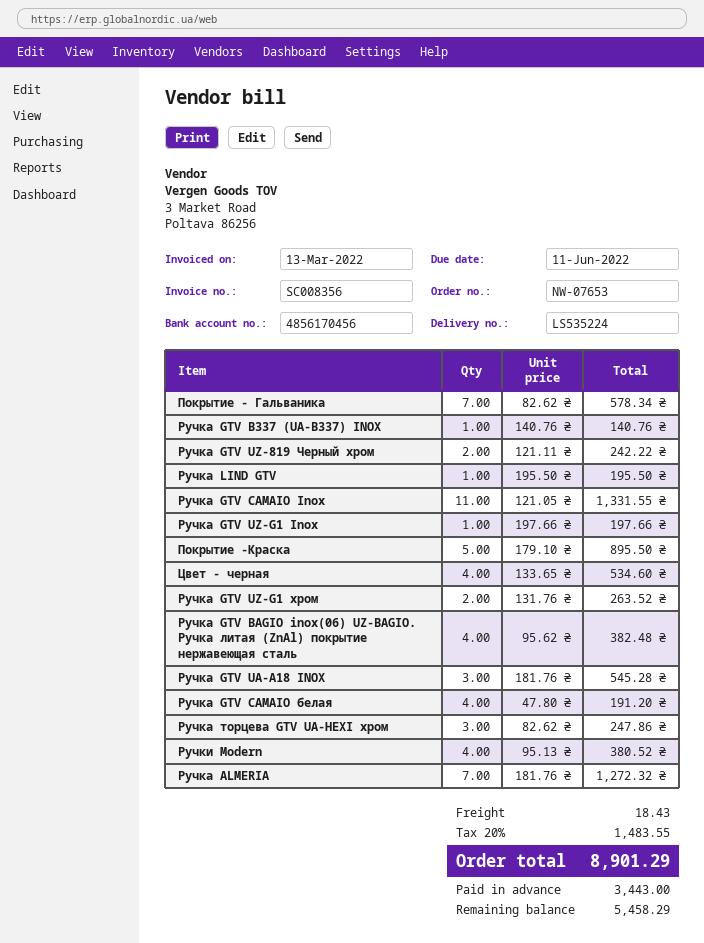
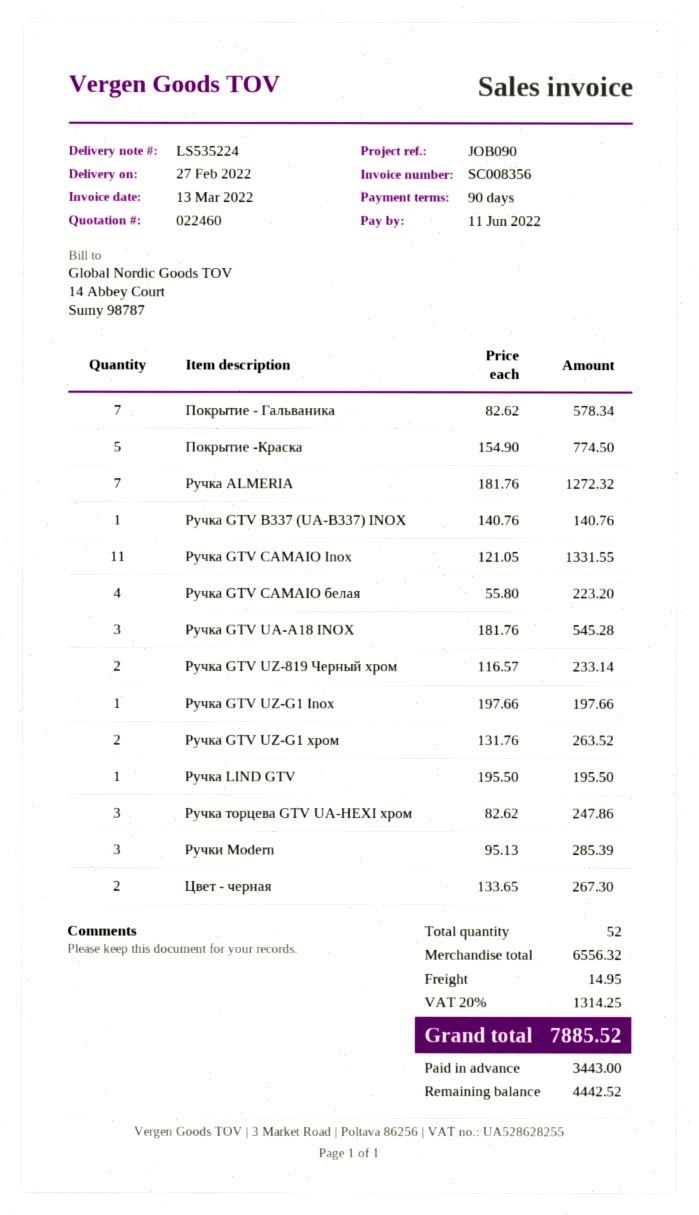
Ручка GTV UZ-819 Черный хром: 2 x 121.11 = 242.22 -> 2 x 116.57 = 233.14
Покрытие -Краска: 5 x 179.10 = 895.50 -> 5 x 154.90 = 774.50
Цвет - черная: 4 x 133.65 = 534.60 -> 2 x 133.65 = 267.30
Ручка GTV BAGIO inox(06) UZ-BAGIO. Ручка литая (ZnAl) покрытие нержавеющая сталь: 4 x 95.62 = 382.48 -> none
Ручка GTV CAMAIO белая: 4 x 47.80 = 191.20 -> 4 x 55.80 = 223.20
Ручки Modern: 4 x 95.13 = 380.52 -> 3 x 95.13 = 285.39
shipping: 18.43 -> 14.95
tax: 20% = 1483.55 -> 20% = 1314.25
total: 8901.29 -> 7885.52
balance: 5458.29 -> 4442.52

